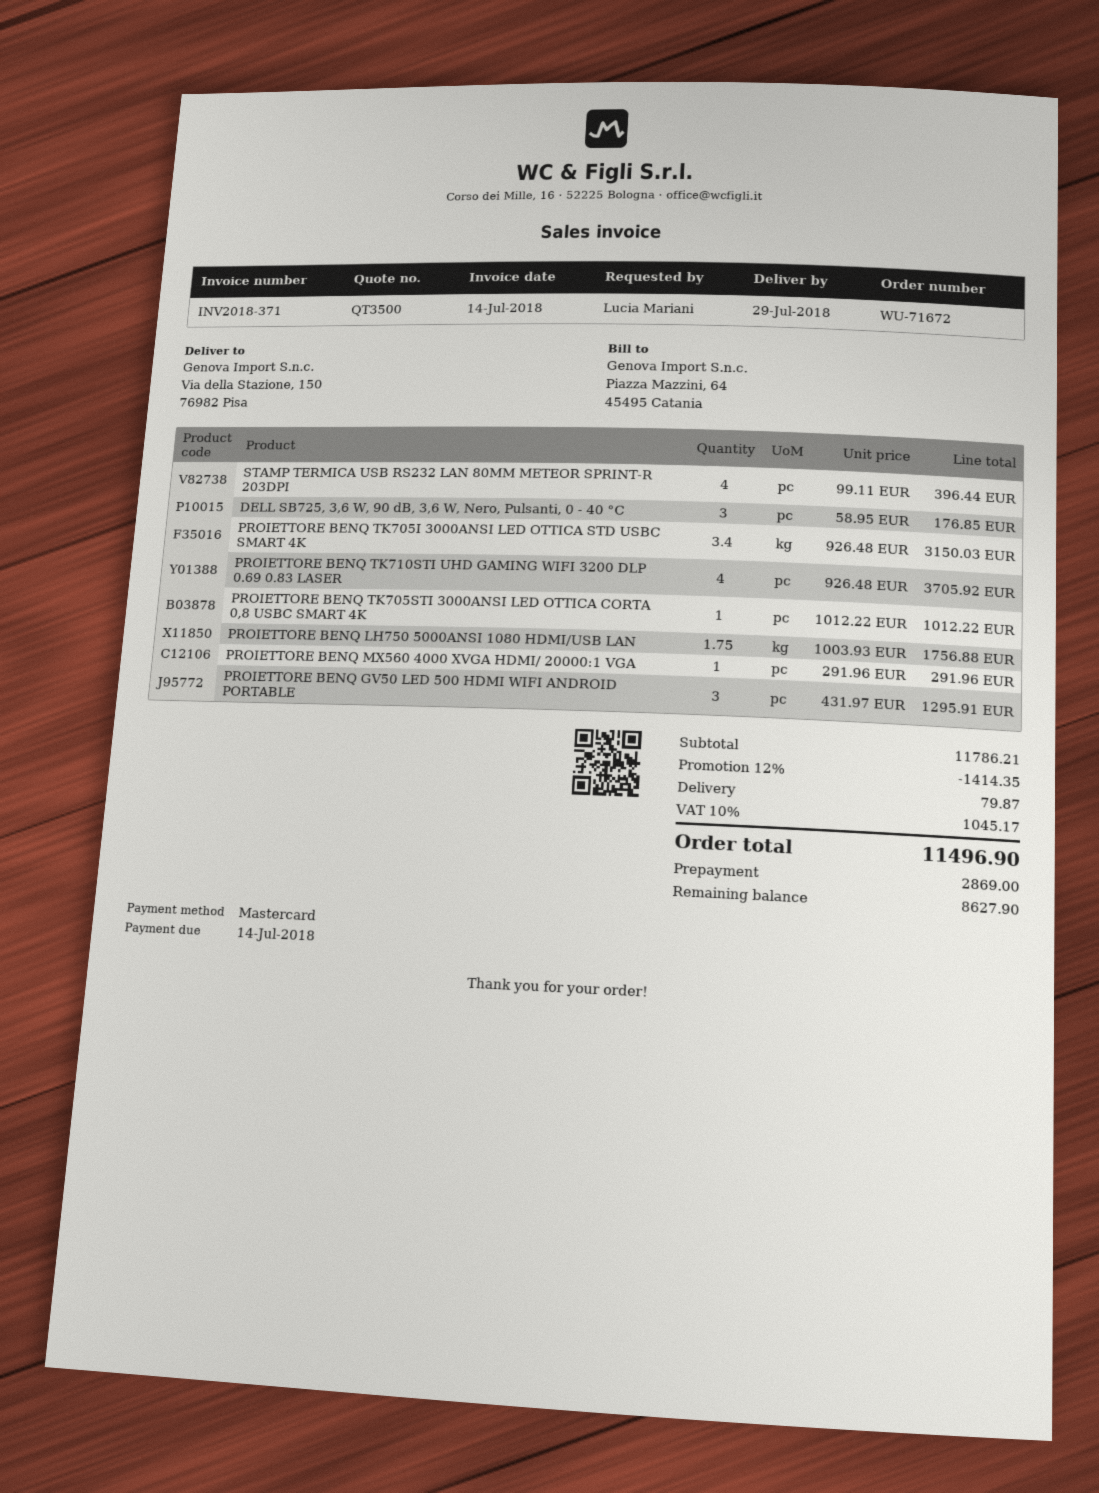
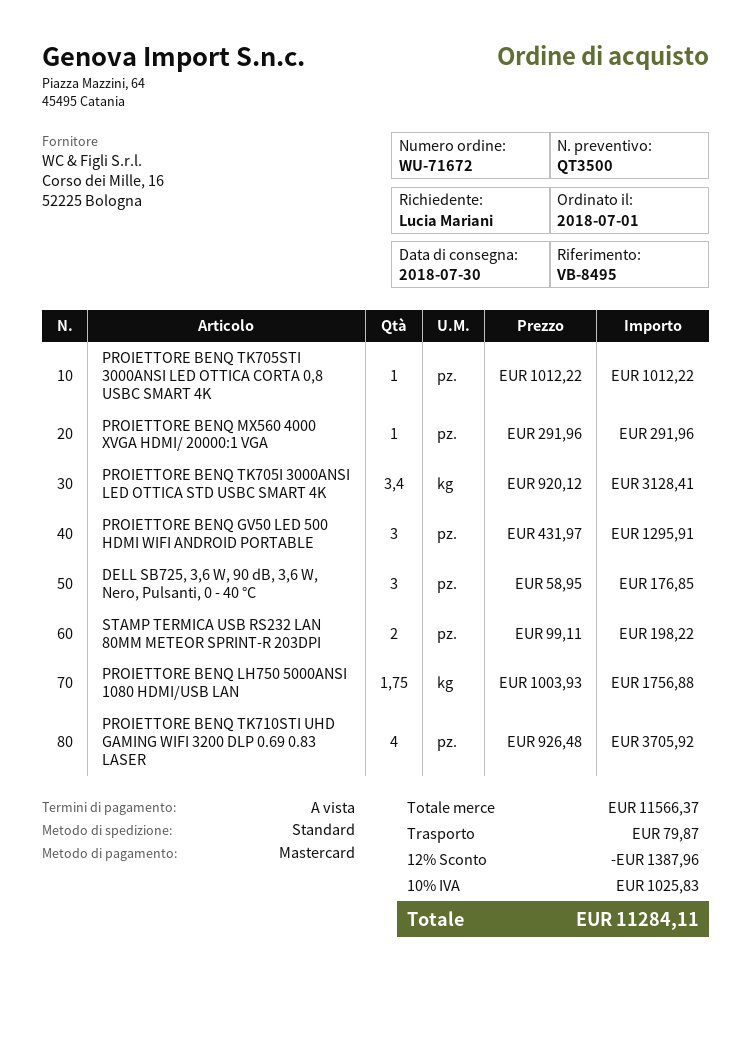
delivery date: 2018-07-29 -> 2018-07-30
STAMP TERMICA USB RS232 LAN 80MM METEOR SPRINT-R 203DPI: 4 x 99.11 = 396.44 -> 2 x 99.11 = 198.22
PROIETTORE BENQ TK705I 3000ANSI LED OTTICA STD USBC SMART 4K: 3.4 x 926.48 = 3150.03 -> 3.4 x 920.12 = 3128.41
subtotal: 11786.21 -> 11566.37
discount: 12% = 1414.35 -> 12% = 1387.96
tax: 10% = 1045.17 -> 10% = 1025.83
total: 11496.90 -> 11284.11

